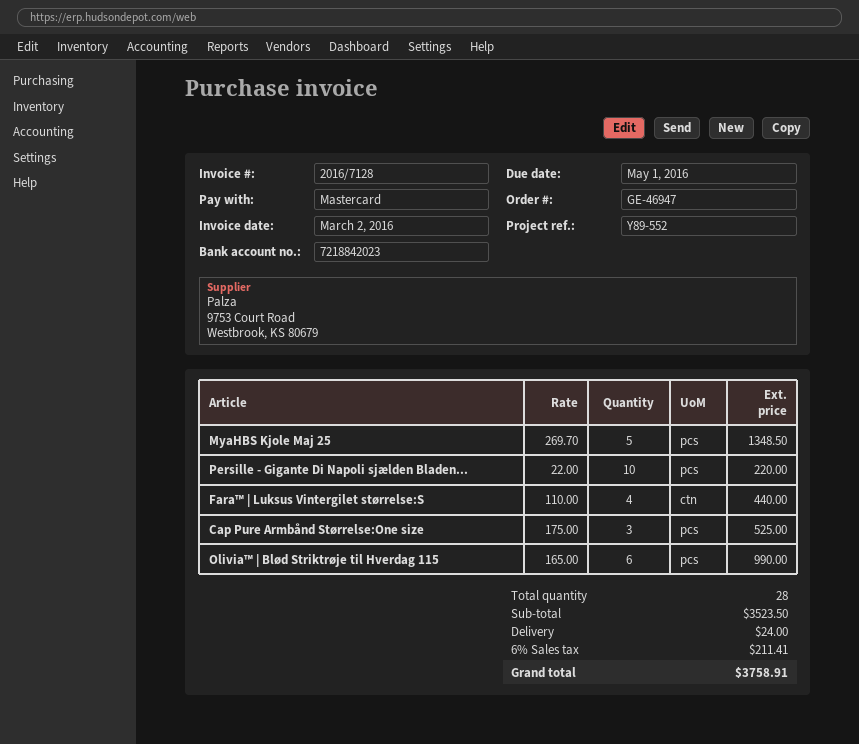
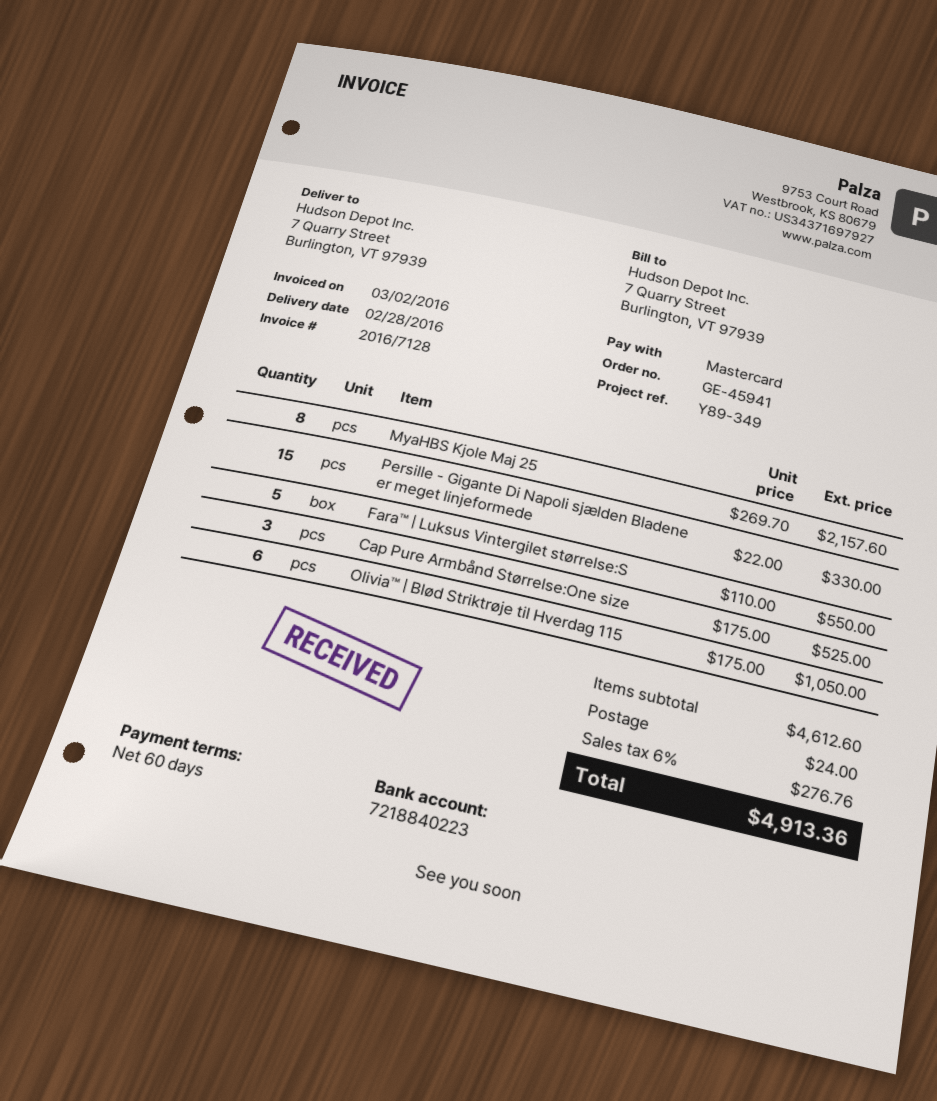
order number: GE-46947 -> GE-45941
reference: Y89-552 -> Y89-349
bank account: 7218842023 -> 7218840223
MyaHBS Kjole Maj 25: 5 x 269.70 = 1348.50 -> 8 x 269.70 = 2157.60
Persille - Gigante Di Napoli sjælden Bladen...: 10 x 22.00 = 220.00 -> 15 x 22.00 = 330.00
Fara™ | Luksus Vintergilet størrelse:S: 4 x 110.00 = 440.00 -> 5 x 110.00 = 550.00
Olivia™ | Blød Striktrøje til Hverdag 115: 6 x 165.00 = 990.00 -> 6 x 175.00 = 1050.00
subtotal: 3523.50 -> 4612.60
tax: 6% = 211.41 -> 6% = 276.76
total: 3758.91 -> 4913.36

